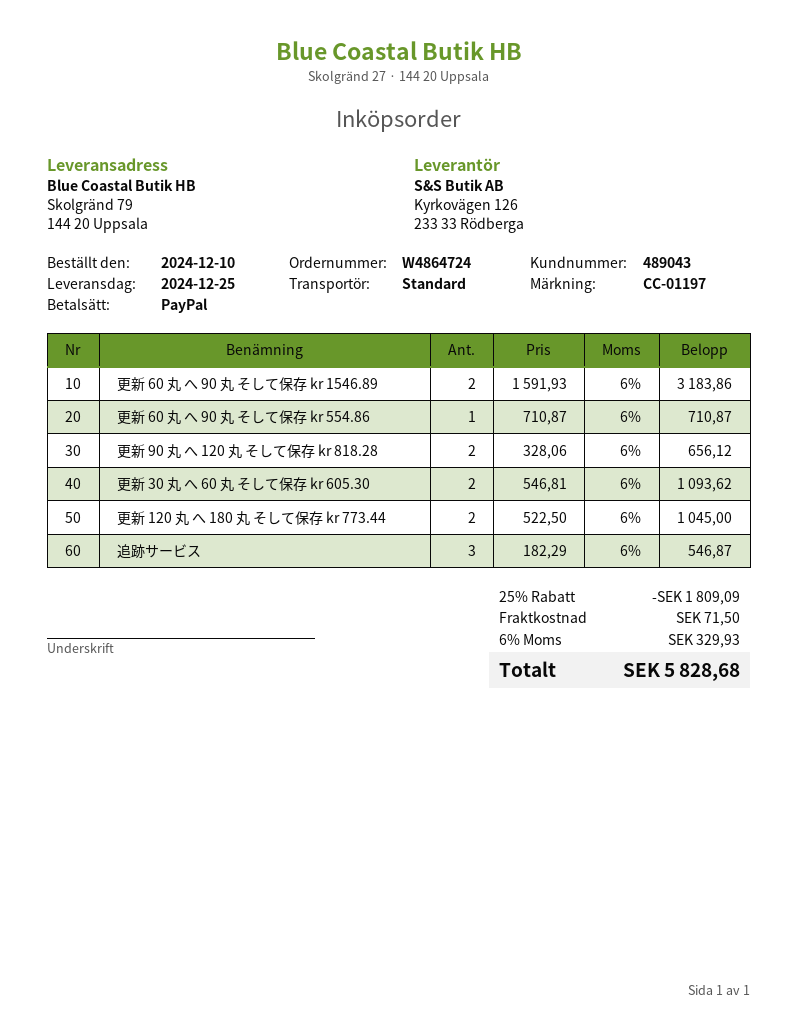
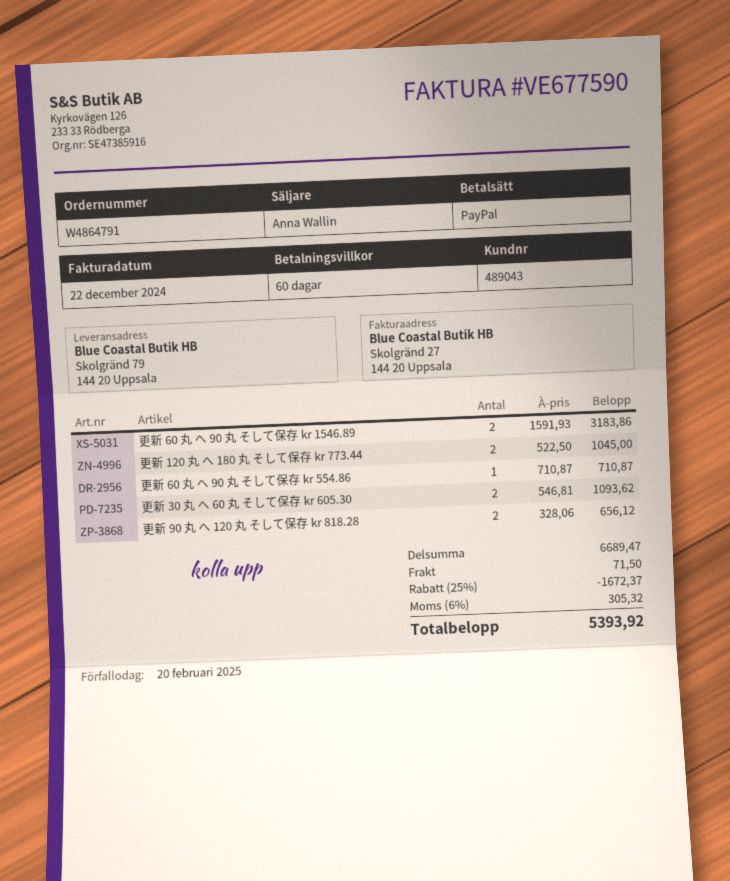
order number: W4864724 -> W4864791
追跡サービス: 3 x 182.29 = 546.87 -> none
discount: 25% = 1809.09 -> 25% = 1672.37
tax: 6% = 329.93 -> 6% = 305.32
total: 5828.68 -> 5393.92

